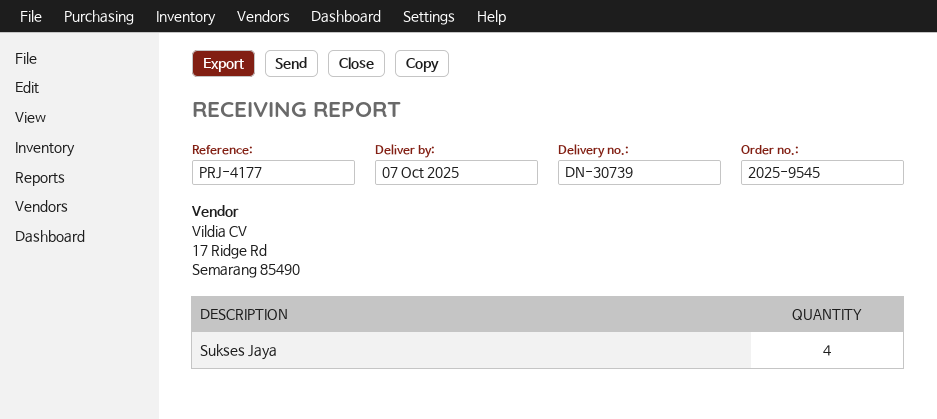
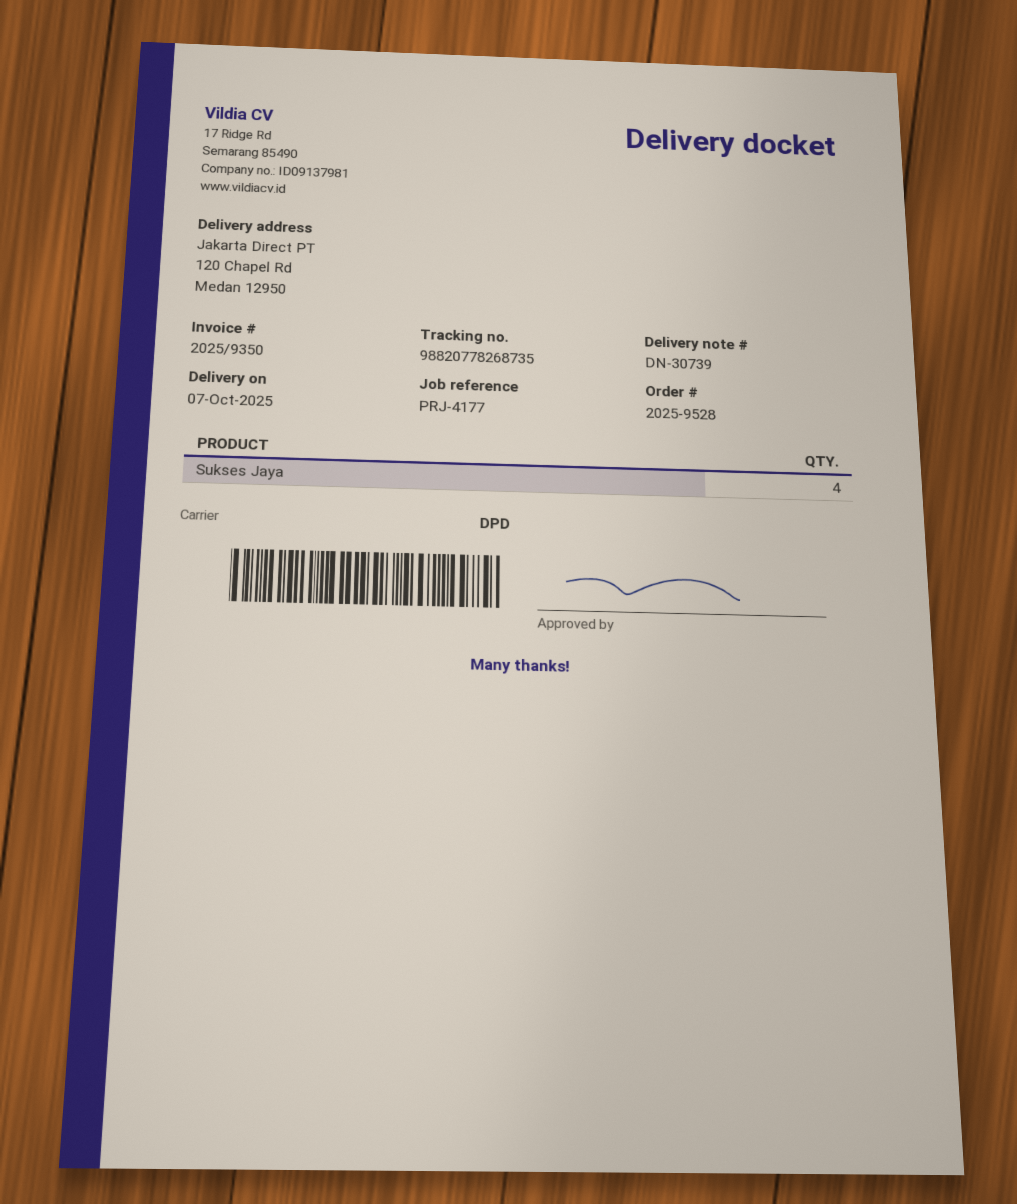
order number: 2025-9545 -> 2025-9528

